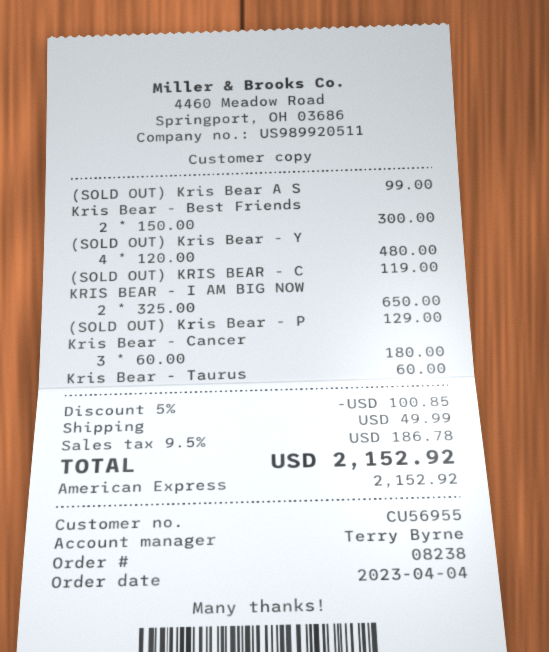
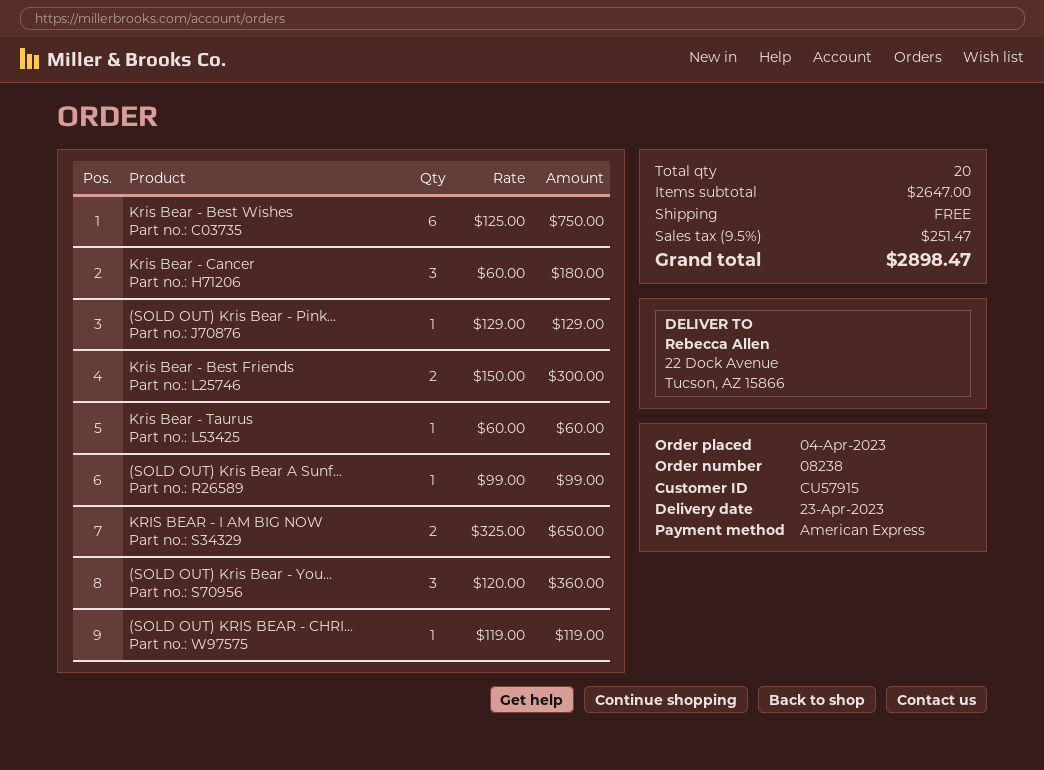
customer number: CU56955 -> CU57915
(SOLD OUT) Kris Bear - Y: 4 x 120.00 = 480.00 -> 3 x 120.00 = 360.00
Kris Bear - Best Wishes: none -> 6 x 125.00 = 750.00
discount: 5% = 100.85 -> none
shipping: 49.99 -> 0.00
tax: 9.5% = 186.78 -> 9.5% = 251.47
total: 2152.92 -> 2898.47

